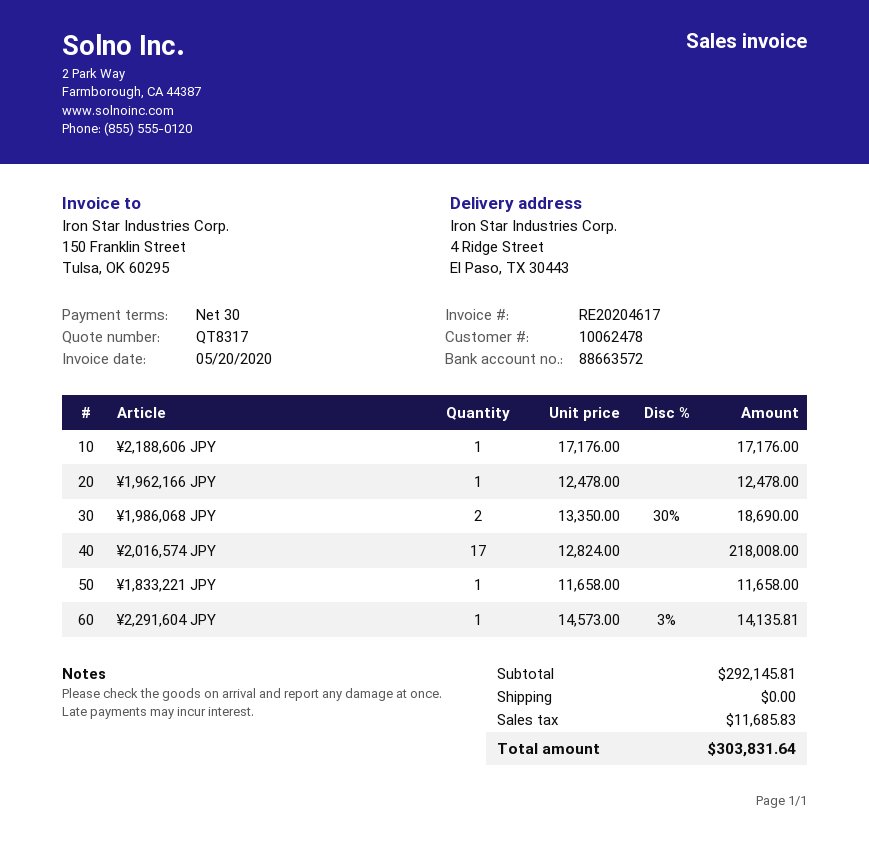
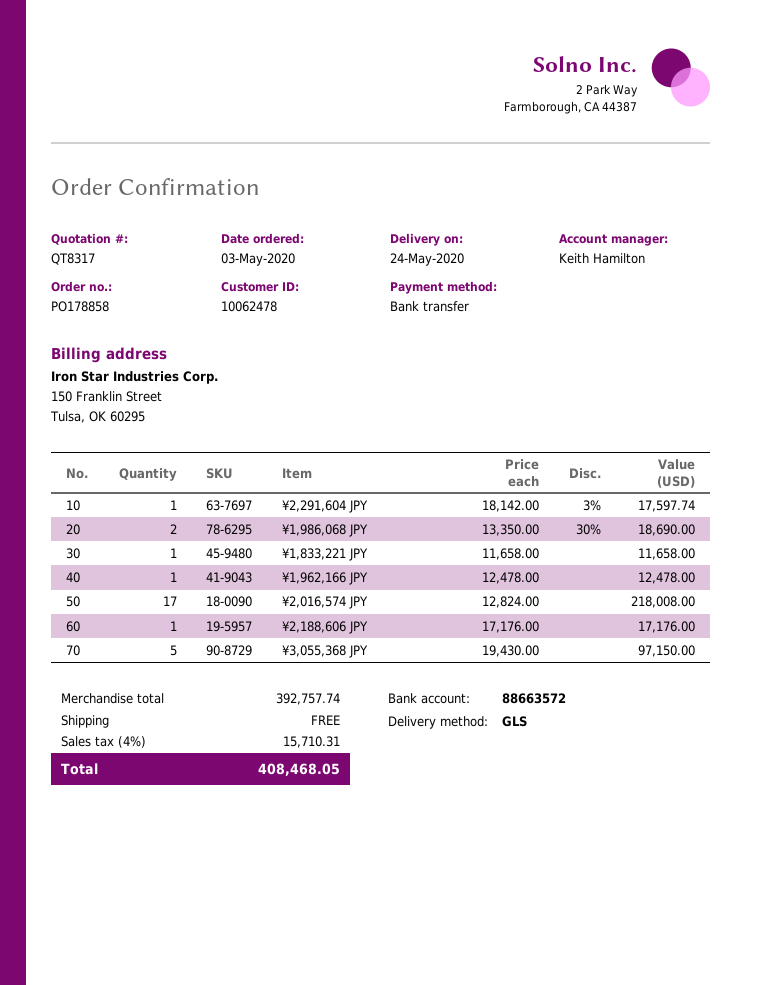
¥2,291,604 JPY: 1 x 14573.00 - 3% = 14135.81 -> 1 x 18142.00 - 3% = 17597.74
¥3,055,368 JPY: none -> 5 x 19430.00 = 97150.00
subtotal: 292145.81 -> 392757.74
tax: 11685.83 -> 15710.31
total: 303831.64 -> 408468.05

